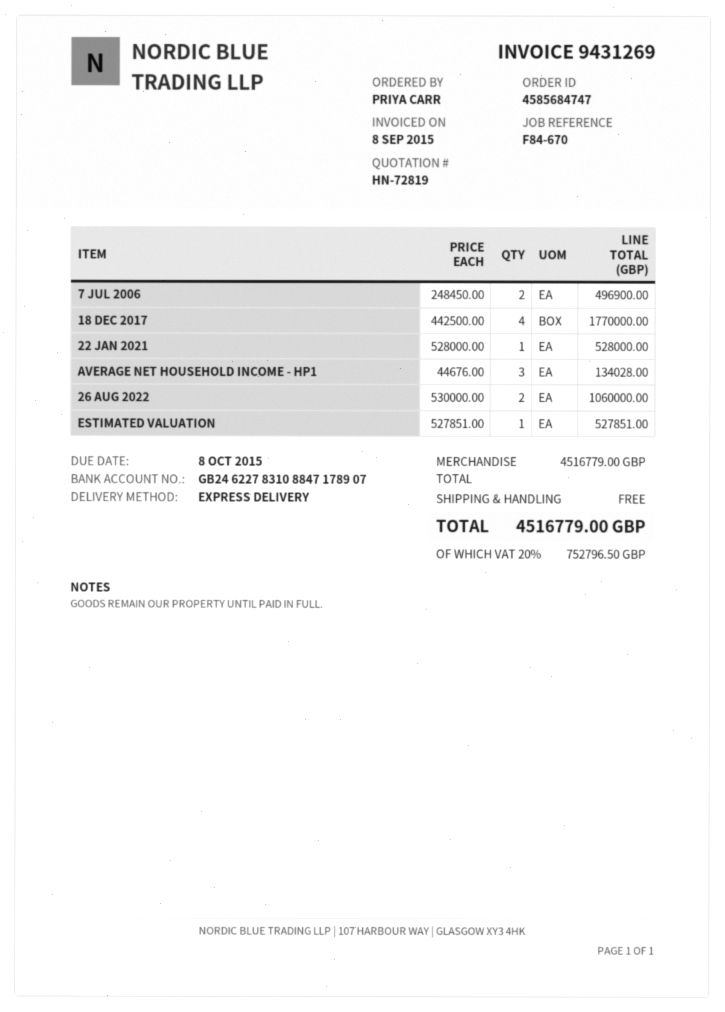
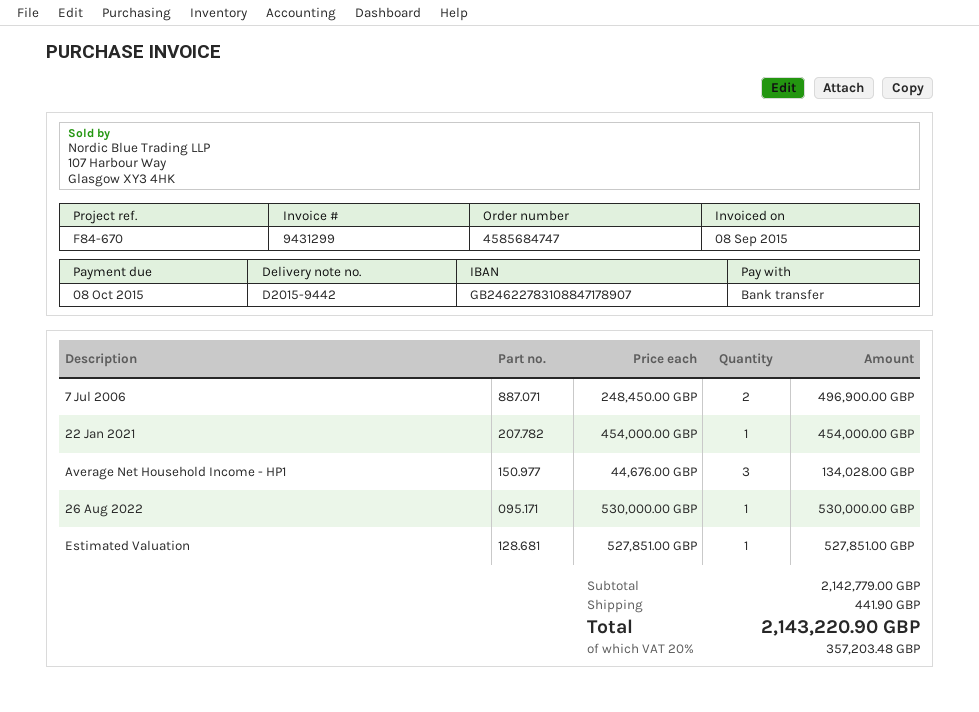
invoice number: 9431269 -> 9431299
18 DEC 2017: 4 x 442500.00 = 1770000.00 -> none
22 JAN 2021: 1 x 528000.00 = 528000.00 -> 1 x 454000.00 = 454000.00
26 AUG 2022: 2 x 530000.00 = 1060000.00 -> 1 x 530000.00 = 530000.00
subtotal: 4516779.00 -> 2142779.00
shipping: 0.00 -> 441.90
tax: 20% = 752796.50 -> 20% = 357203.48
total: 4516779.00 -> 2143220.90

